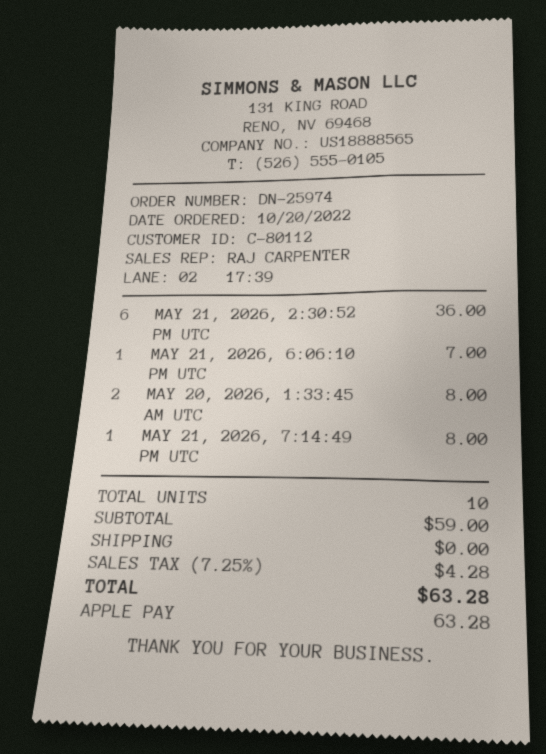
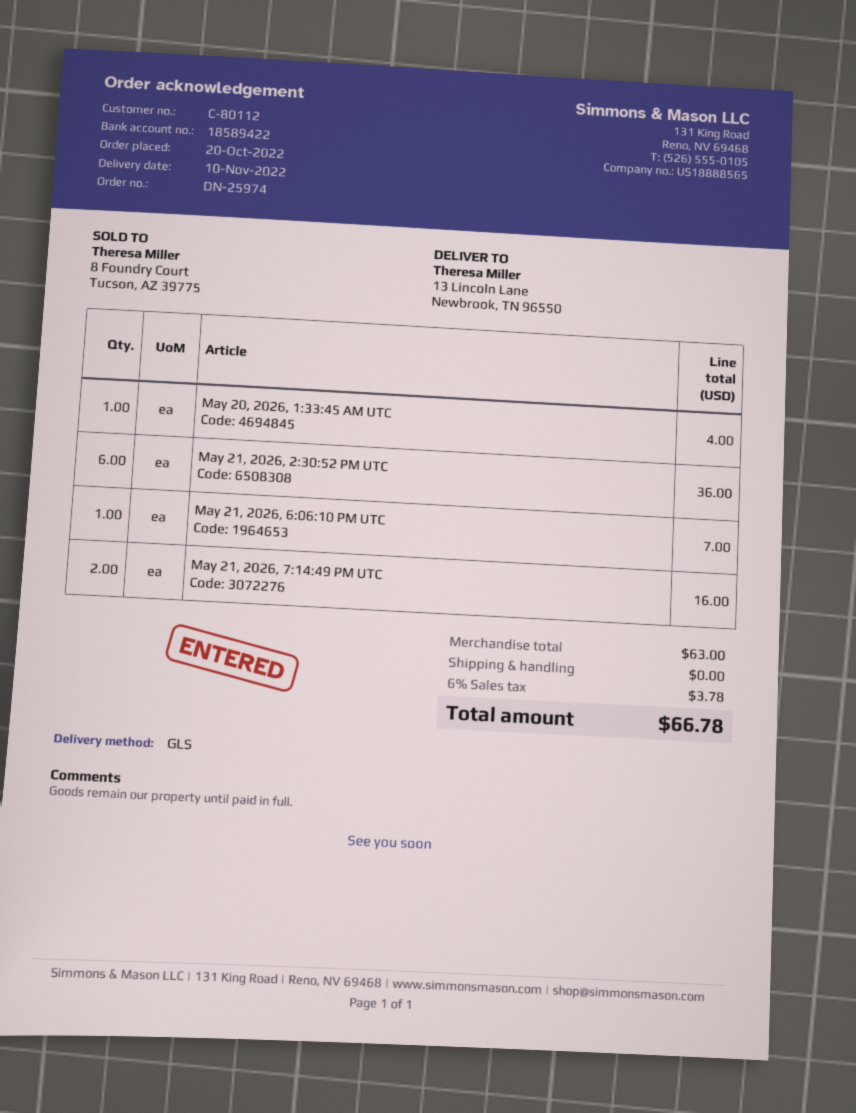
MAY 20, 2026, 1:33:45 AM UTC: 2 for 8.00 -> 1 for 4.00
MAY 21, 2026, 7:14:49 PM UTC: 1 for 8.00 -> 2 for 16.00
subtotal: 59.00 -> 63.00
tax: 7.25% = 4.28 -> 6% = 3.78
total: 63.28 -> 66.78

